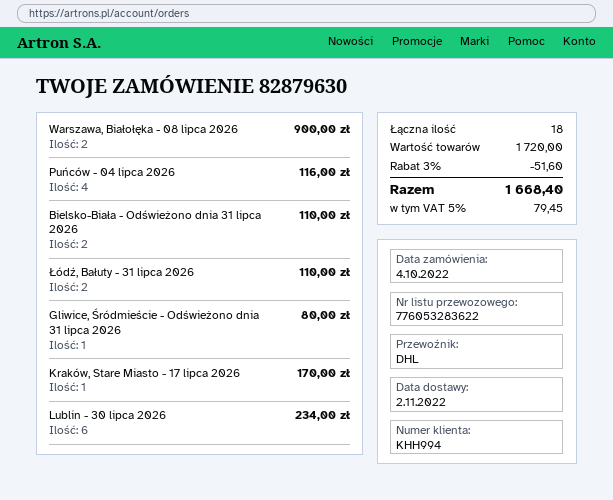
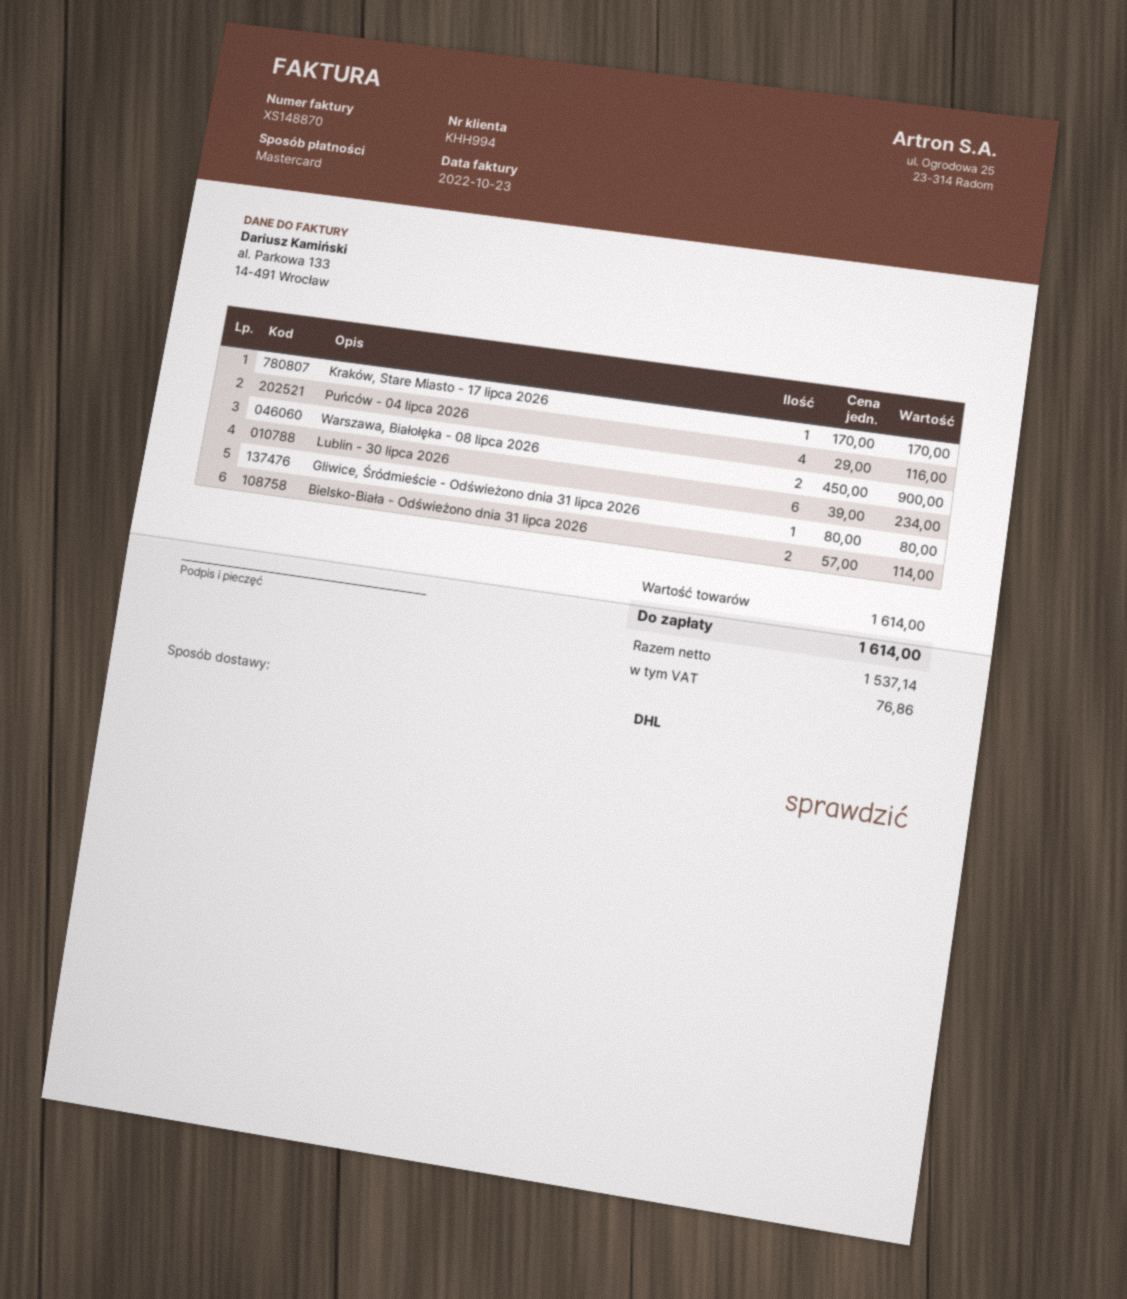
Bielsko-Biała - Odświeżono dnia 31 lipca 2026: 2 for 110.00 -> 2 for 114.00
Łódź, Bałuty - 31 lipca 2026: 2 for 110.00 -> none
subtotal: 1720.00 -> 1614.00
discount: 3% = 51.60 -> none
tax: 79.45 -> 76.86
total: 1668.40 -> 1614.00

